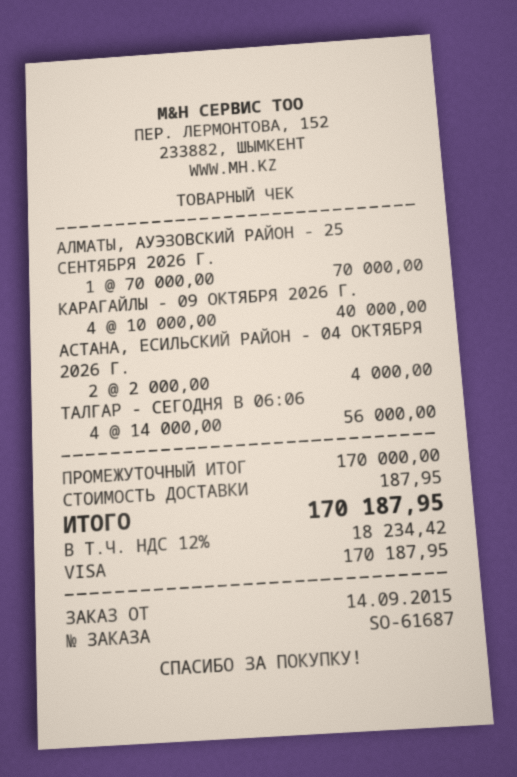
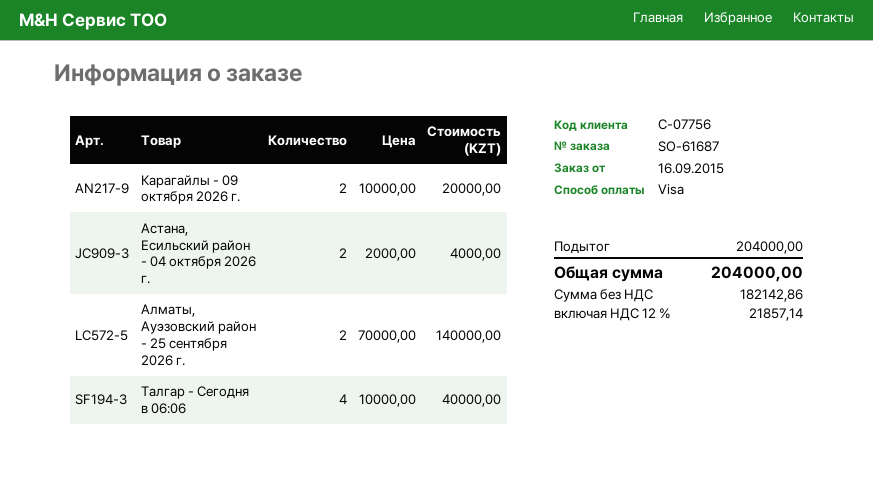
order date: 2015-09-14 -> 2015-09-16
АЛМАТЫ, АУЭЗОВСКИЙ РАЙОН - 25 СЕНТЯБРЯ 2026 Г.: 1 x 70000.00 = 70000.00 -> 2 x 70000.00 = 140000.00
КАРАГАЙЛЫ - 09 ОКТЯБРЯ 2026 Г.: 4 x 10000.00 = 40000.00 -> 2 x 10000.00 = 20000.00
ТАЛГАР - СЕГОДНЯ В 06:06: 4 x 14000.00 = 56000.00 -> 4 x 10000.00 = 40000.00
subtotal: 170000.00 -> 204000.00
shipping: 187.95 -> none
tax: 12% = 18234.42 -> 12% = 21857.14
total: 170187.95 -> 204000.00

